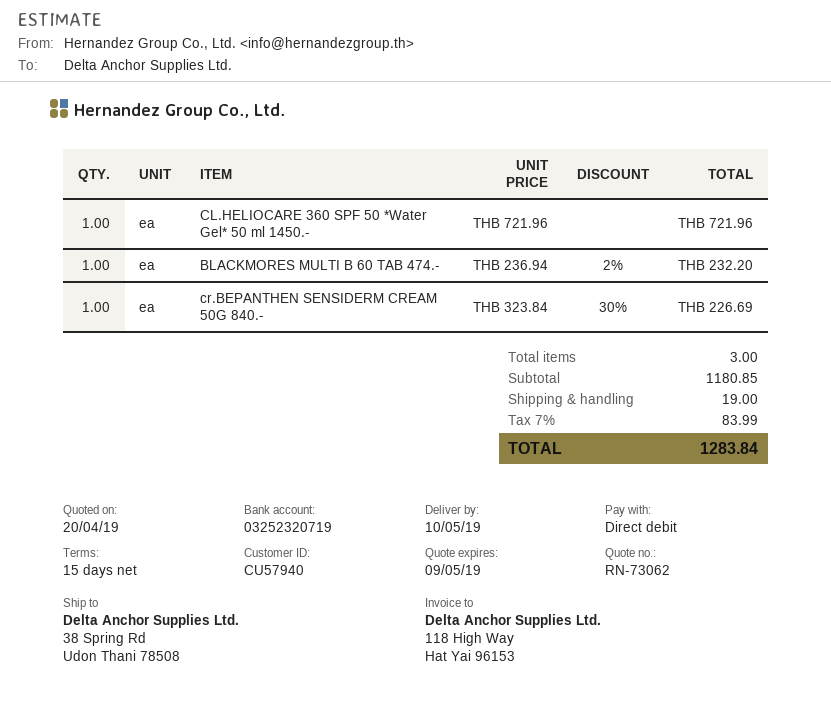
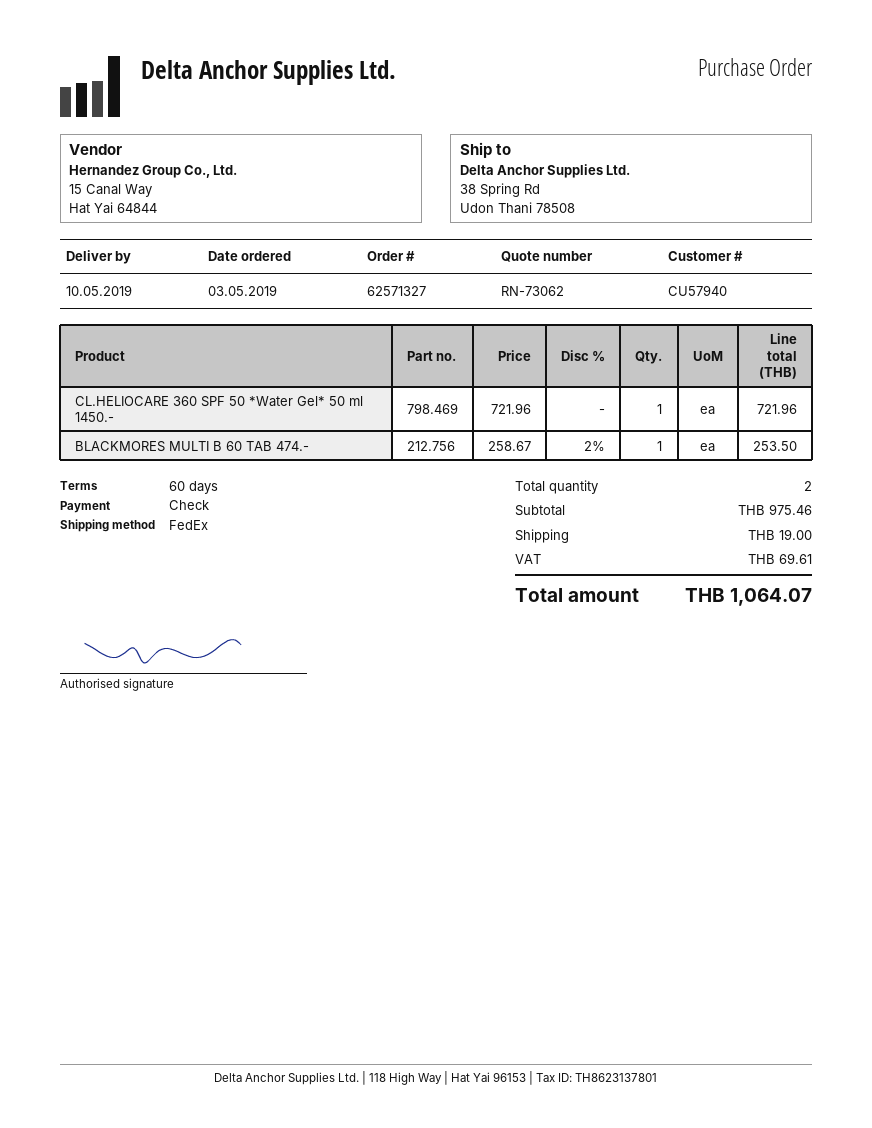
payment terms: 15 days -> 60 days
payment method: direct debit -> cheque
BLACKMORES MULTI B 60 TAB 474.-: 1 x 236.94 - 2% = 232.20 -> 1 x 258.67 - 2% = 253.50
cr.BEPANTHEN SENSIDERM CREAM 50G 840.-: 1 x 323.84 - 30% = 226.69 -> none
total quantity: 3 -> 2
subtotal: 1180.85 -> 975.46
tax: 83.99 -> 69.61
total: 1283.84 -> 1064.07

